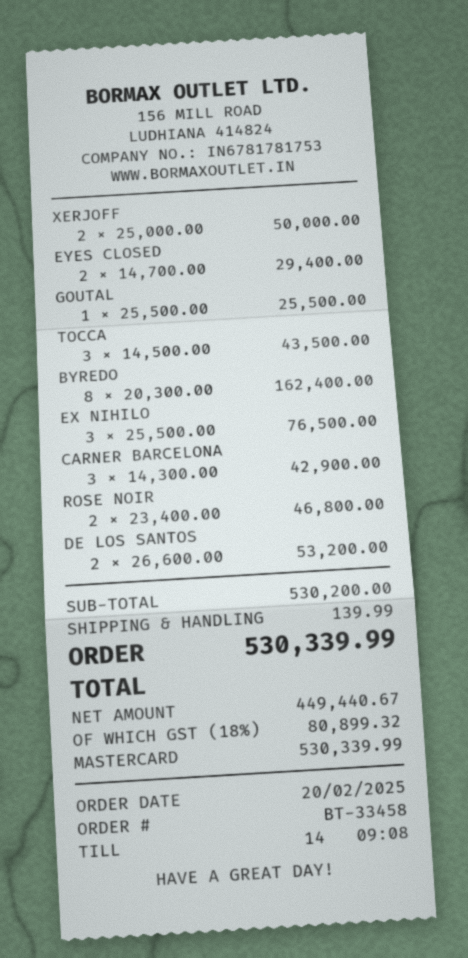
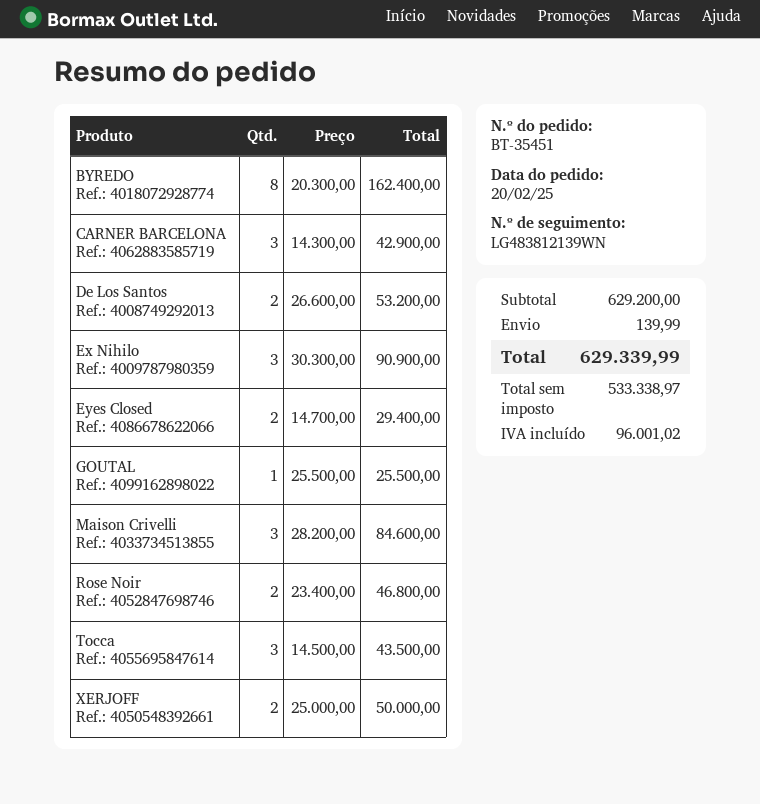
order number: BT-33458 -> BT-35451
EX NIHILO: 3 x 25500.00 = 76500.00 -> 3 x 30300.00 = 90900.00
Maison Crivelli: none -> 3 x 28200.00 = 84600.00
subtotal: 530200.00 -> 629200.00
net: 449440.67 -> 533338.97
tax: 80899.32 -> 96001.02
total: 530339.99 -> 629339.99

